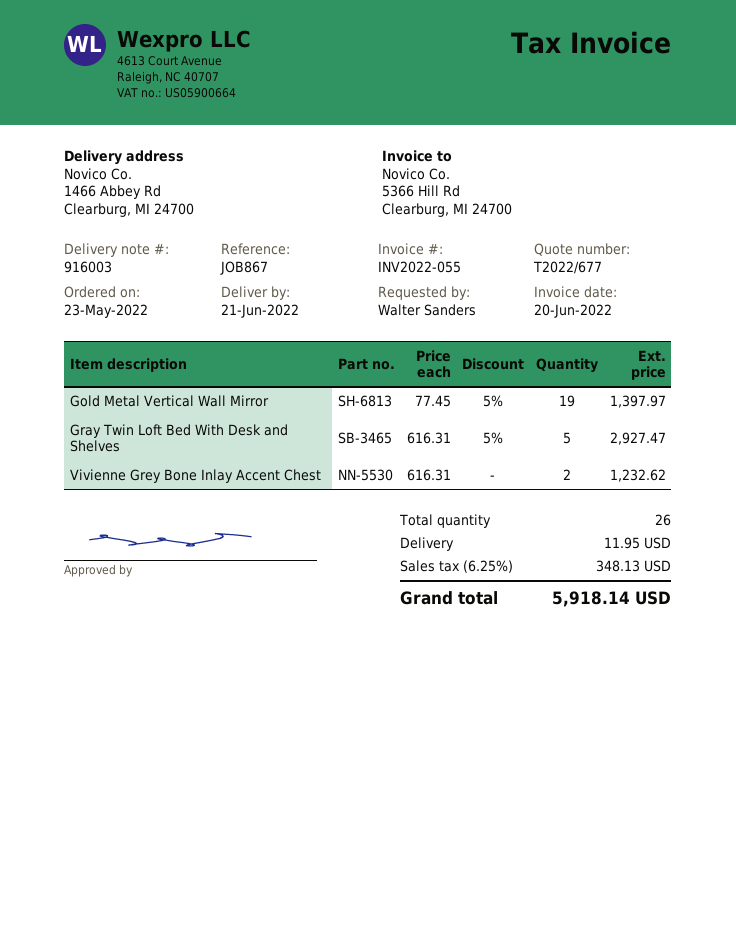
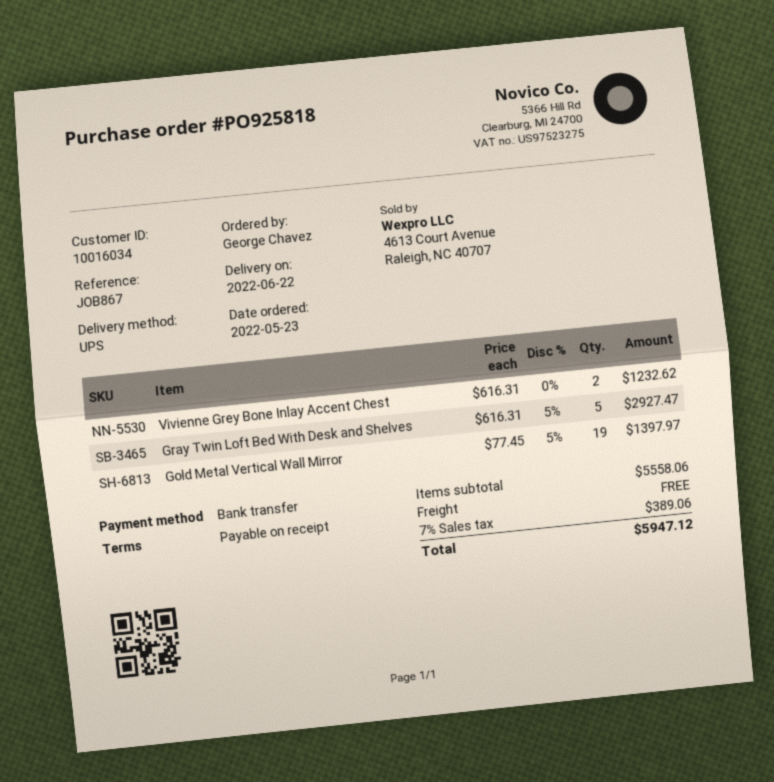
delivery date: 2022-06-21 -> 2022-06-22
ordered by: Walter Sanders -> George Chavez
shipping: 11.95 -> 0.00
tax: 6.25% = 348.13 -> 7% = 389.06
total: 5918.14 -> 5947.12

